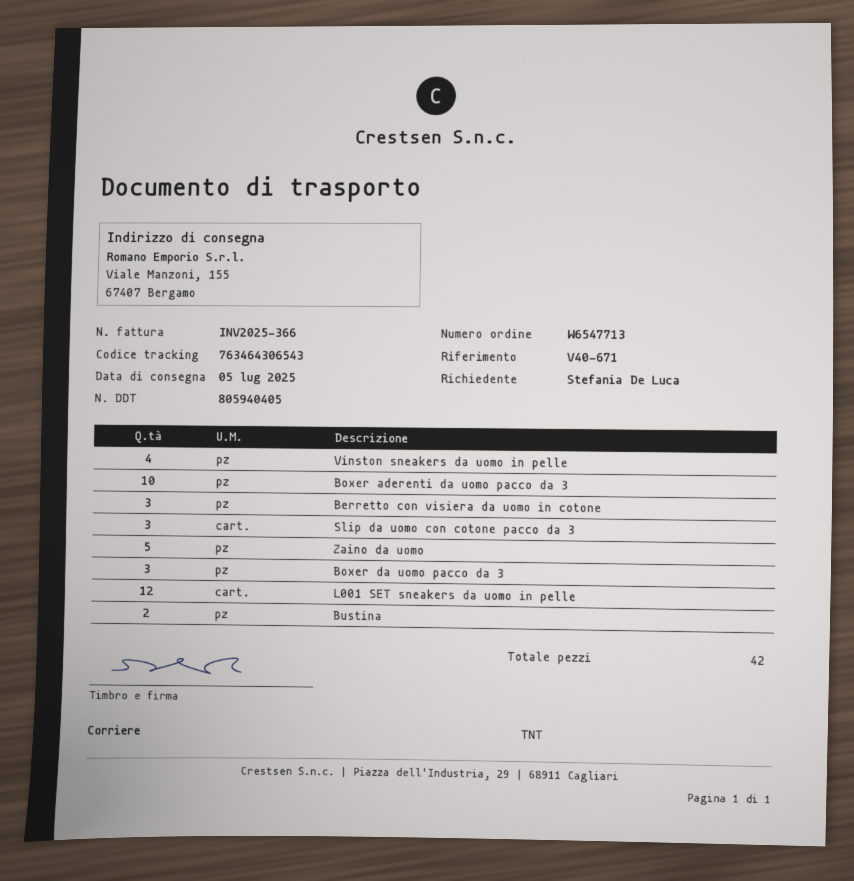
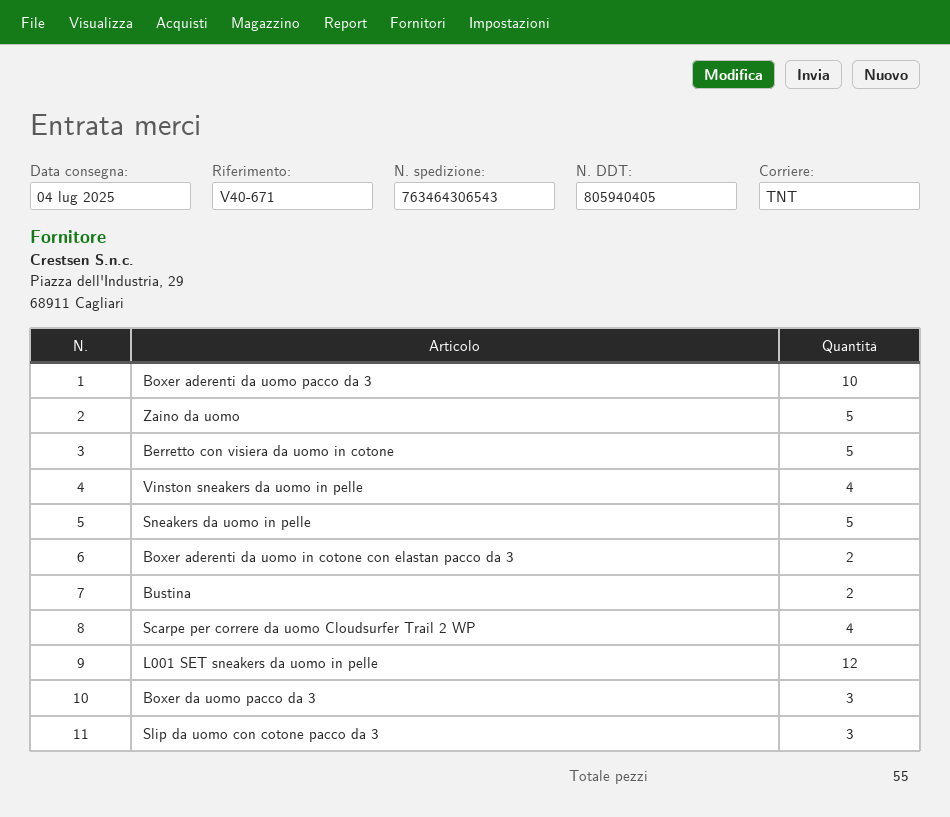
delivery date: 2025-07-05 -> 2025-07-04
Berretto con visiera da uomo in cotone: 3 -> 5
Sneakers da uomo in pelle: none -> 5
Boxer aderenti da uomo in cotone con elastan pacco da 3: none -> 2
Scarpe per correre da uomo Cloudsurfer Trail 2 WP: none -> 4
total quantity: 42 -> 55

